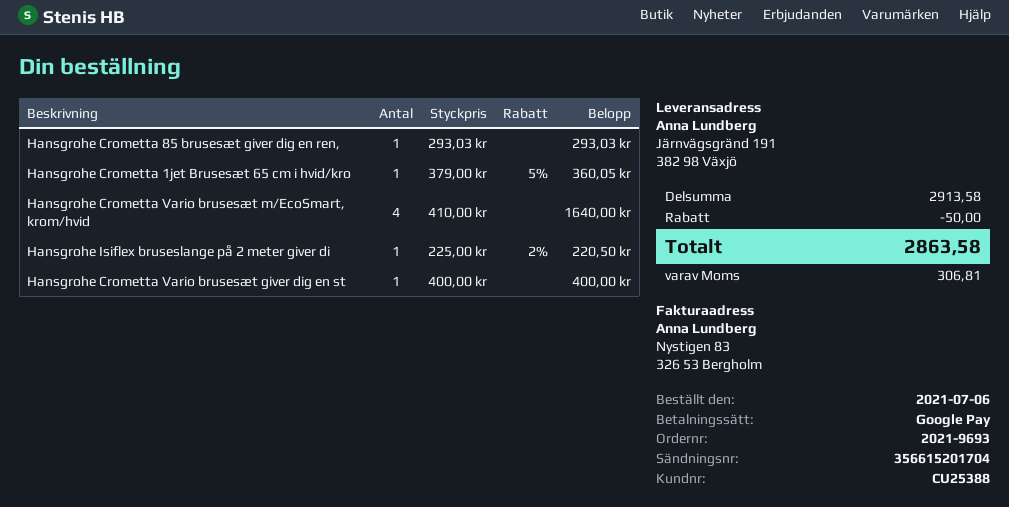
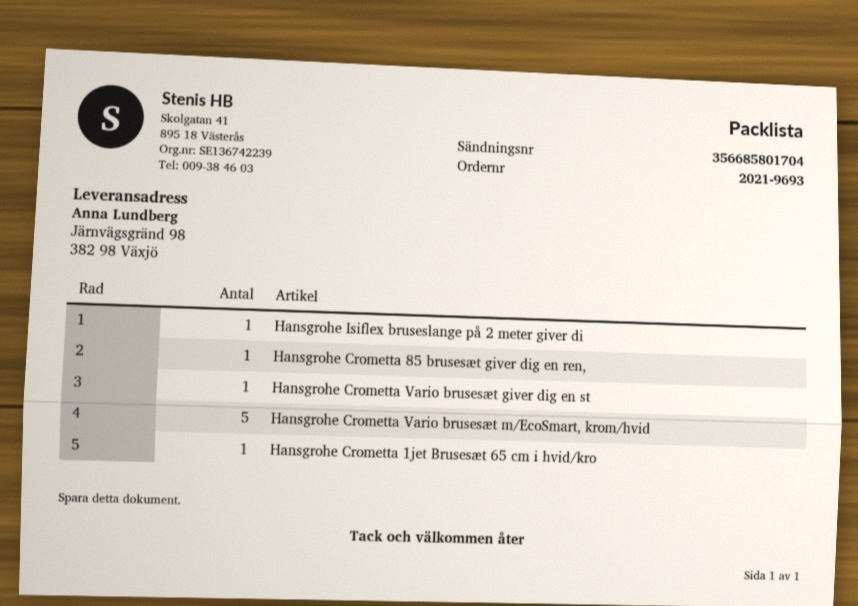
tracking number: 356615201704 -> 356685801704
ship to: Järnvägsgränd 191, 382 98 Växjö -> Järnvägsgränd 98, 382 98 Växjö
Hansgrohe Crometta Vario brusesæt m/EcoSmart, krom/hvid: 4 -> 5

